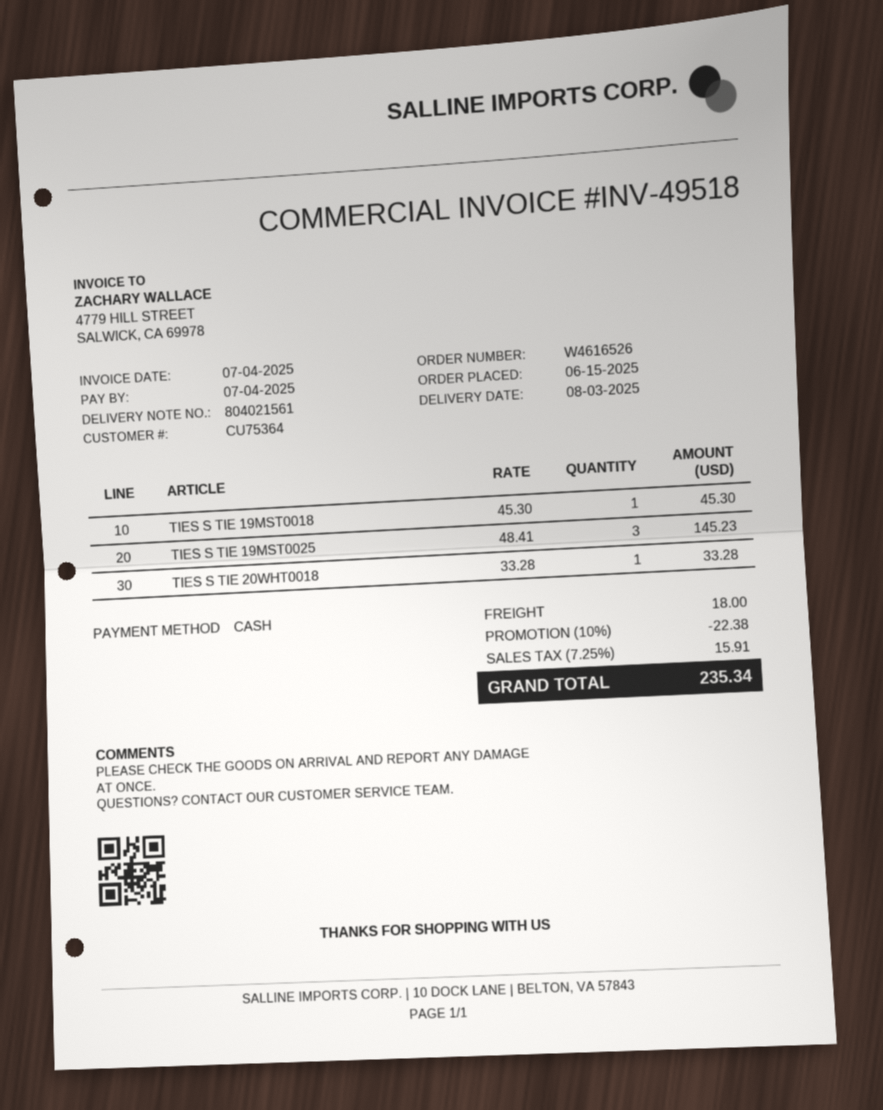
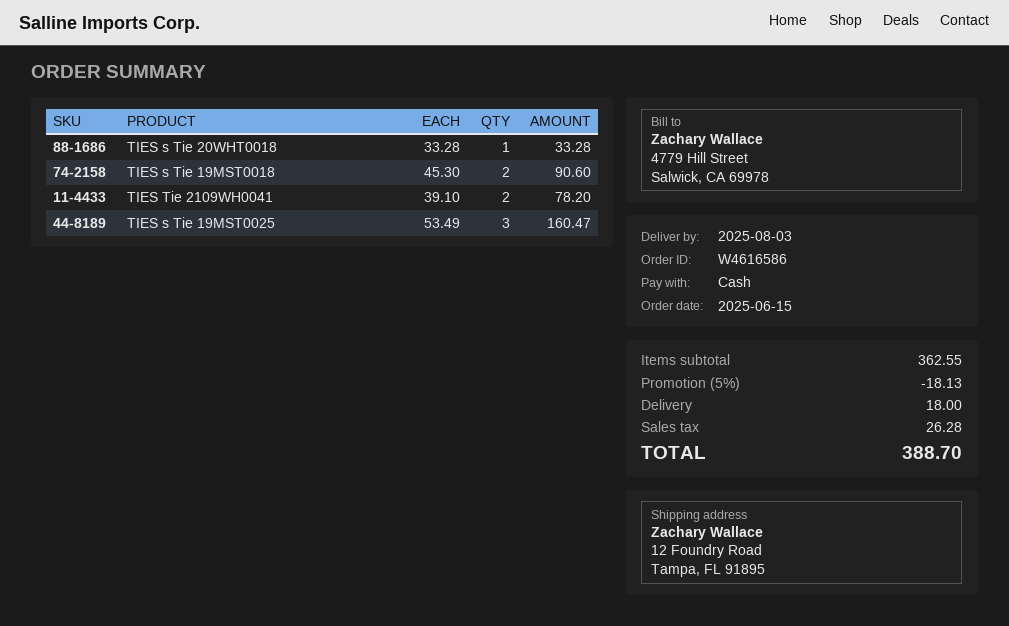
order number: W4616526 -> W4616586
TIES S TIE 19MST0018: 1 x 45.30 = 45.30 -> 2 x 45.30 = 90.60
TIES S TIE 19MST0025: 3 x 48.41 = 145.23 -> 3 x 53.49 = 160.47
TIES Tie 2109WH0041: none -> 2 x 39.10 = 78.20
discount: 10% = 22.38 -> 5% = 18.13
tax: 15.91 -> 26.28
total: 235.34 -> 388.70

